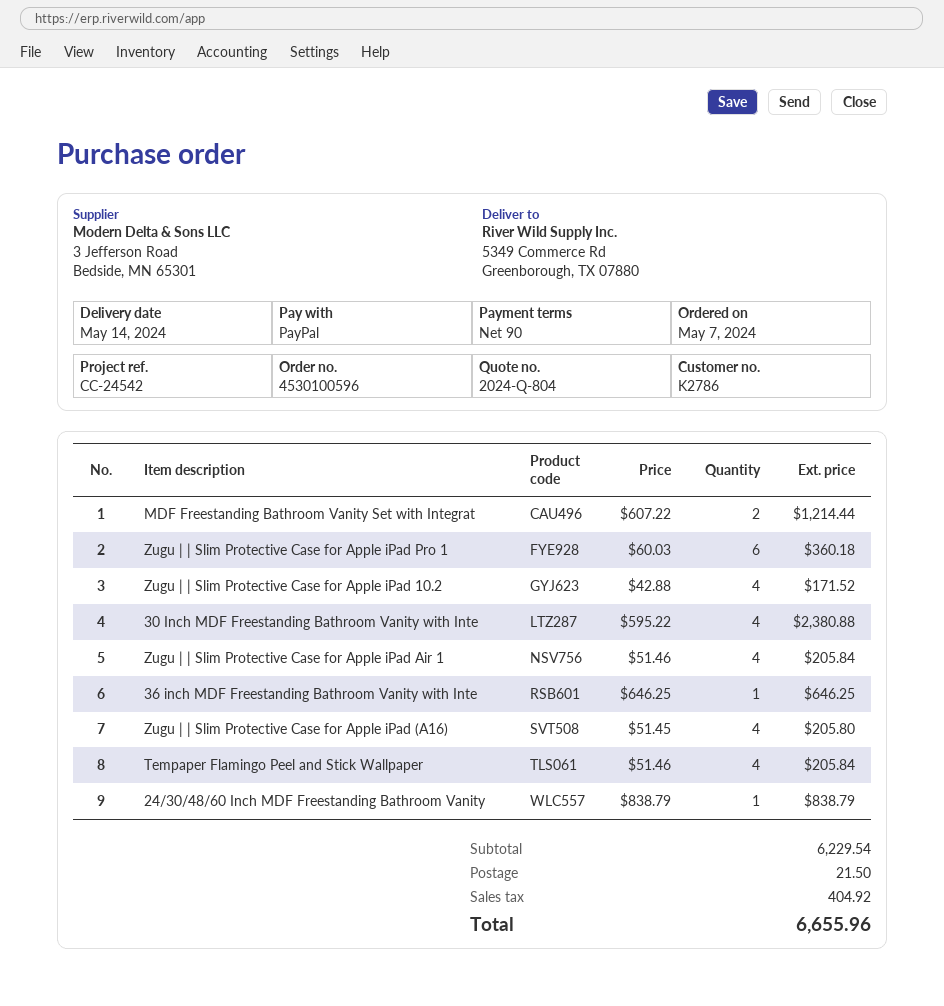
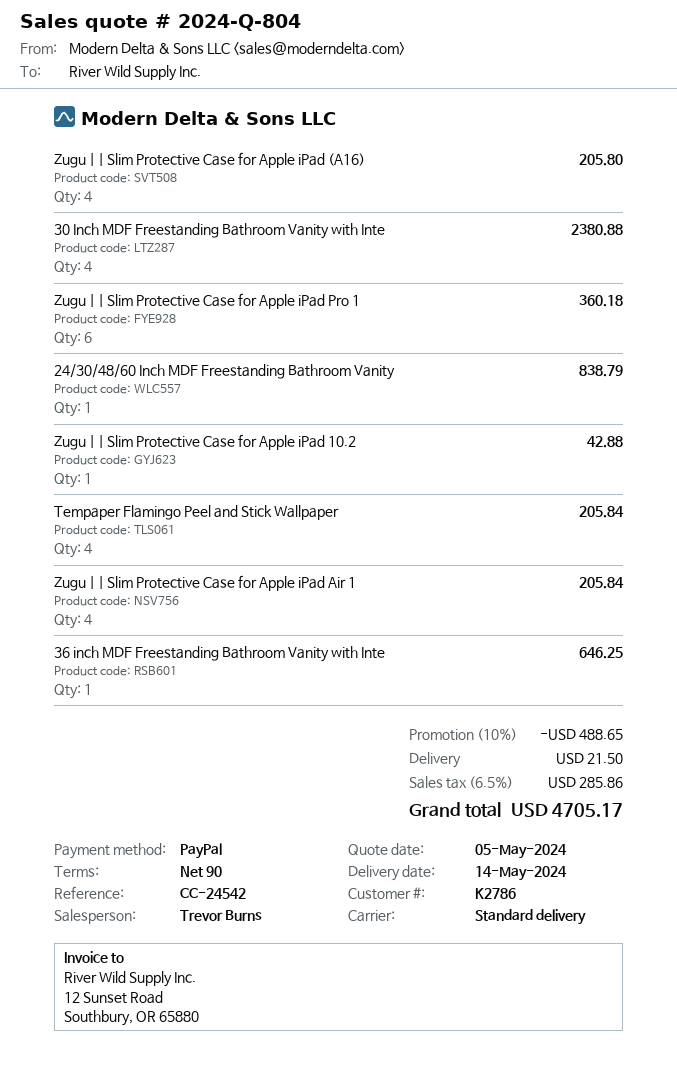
MDF Freestanding Bathroom Vanity Set with Integrat: 2 for 1214.44 -> none
Zugu | | Slim Protective Case for Apple iPad 10.2: 4 for 171.52 -> 1 for 42.88
discount: none -> 10% = 488.65
tax: 404.92 -> 285.86
total: 6655.96 -> 4705.17

